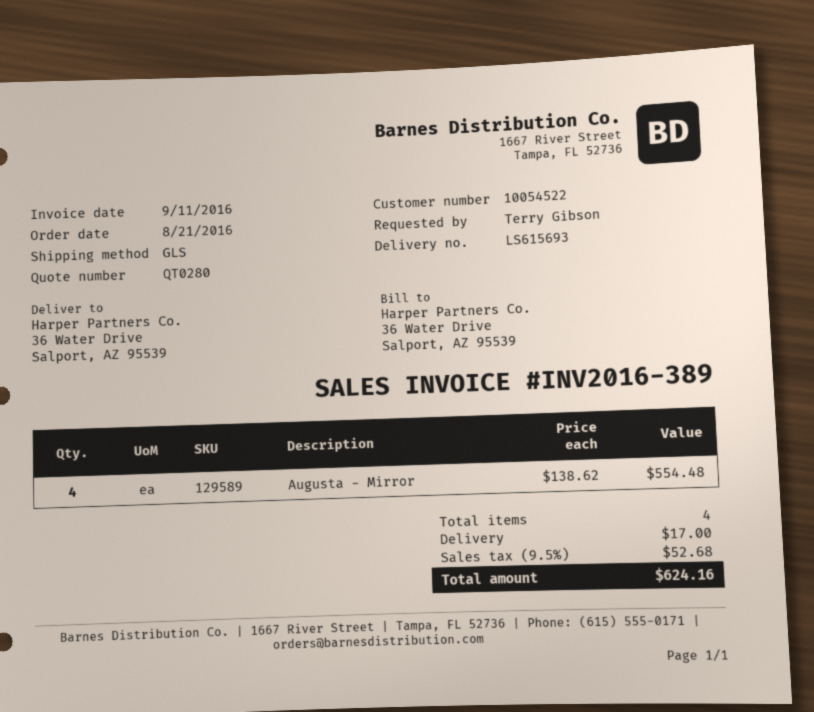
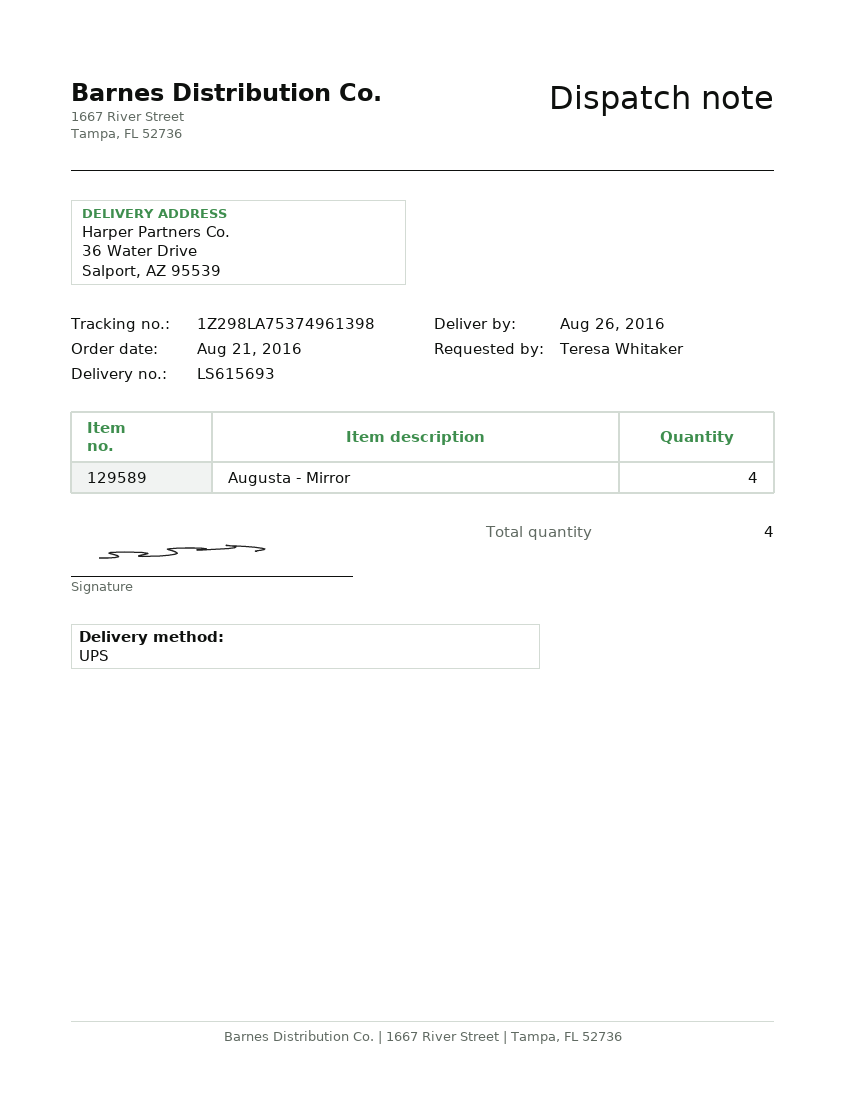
ordered by: Terry Gibson -> Teresa Whitaker
shipping method: GLS -> UPS

